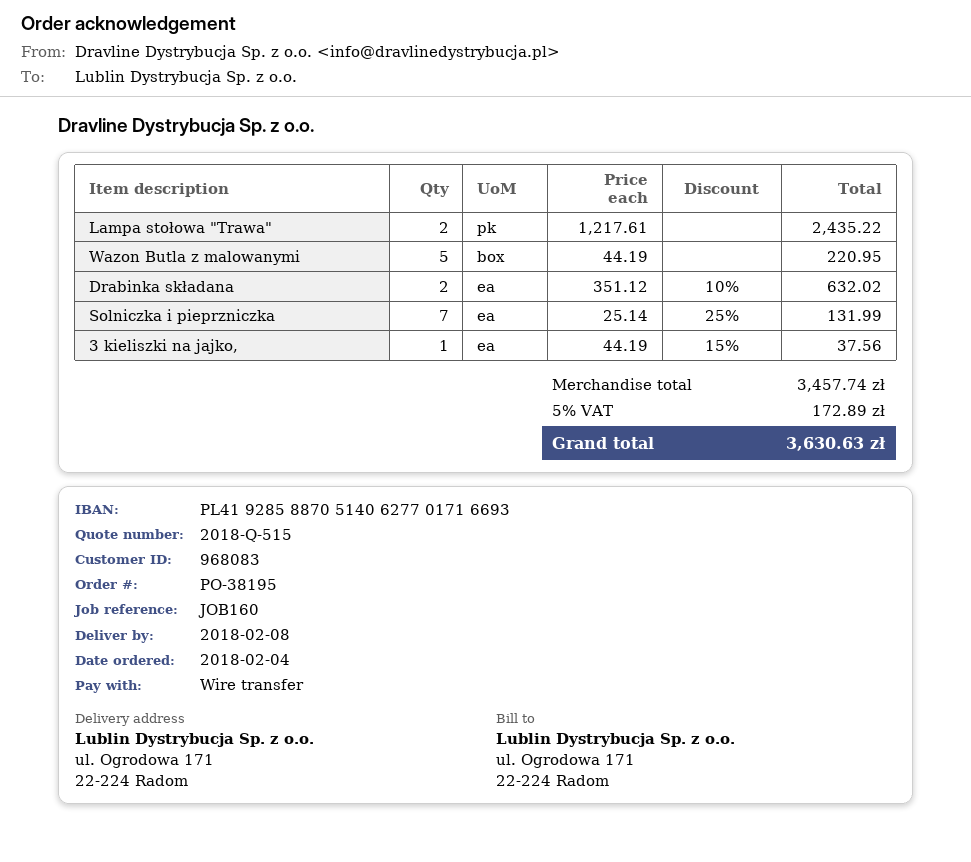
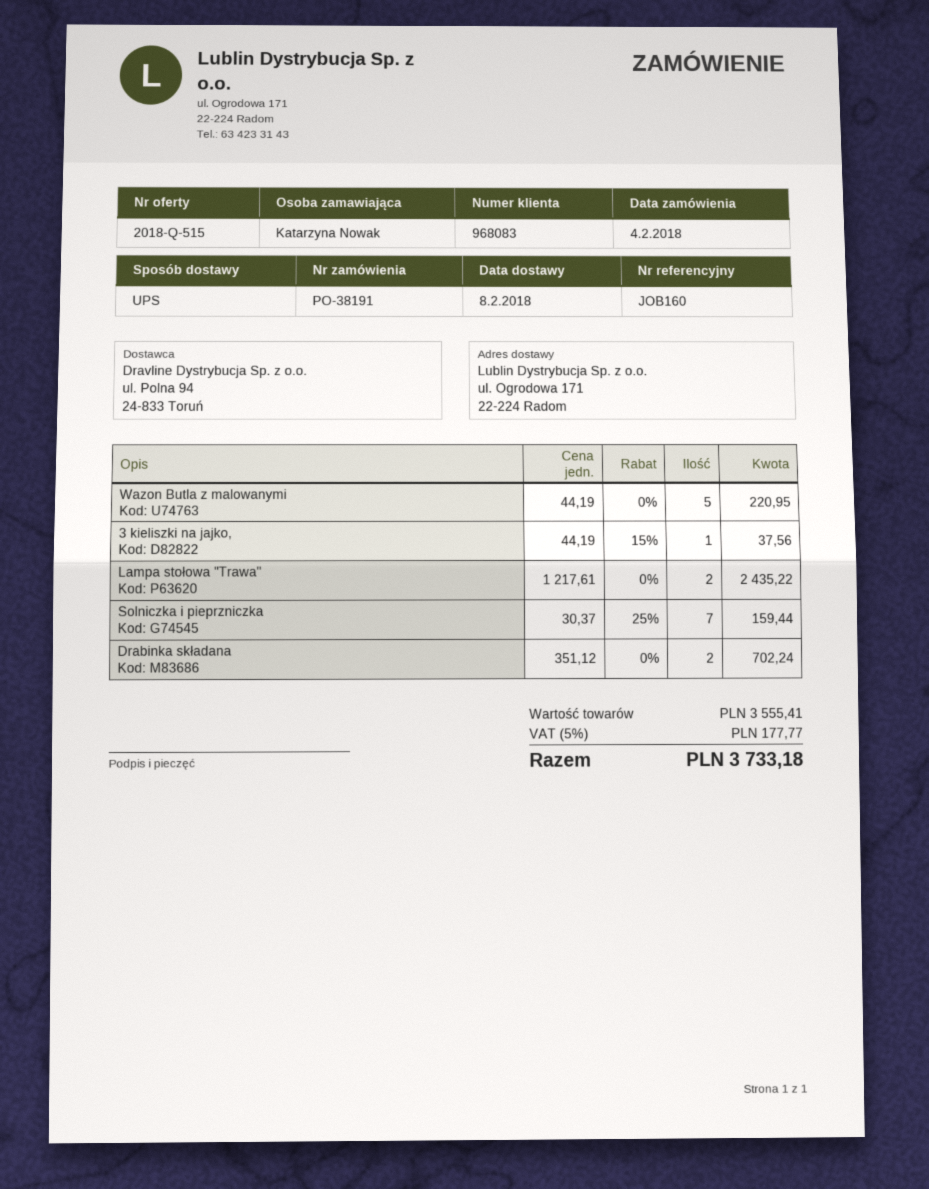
order number: PO-38195 -> PO-38191
Drabinka składana: 2 x 351.12 - 10% = 632.02 -> 2 x 351.12 = 702.24
Solniczka i pieprzniczka: 7 x 25.14 - 25% = 131.99 -> 7 x 30.37 - 25% = 159.44
subtotal: 3457.74 -> 3555.41
tax: 5% = 172.89 -> 5% = 177.77
total: 3630.63 -> 3733.18

